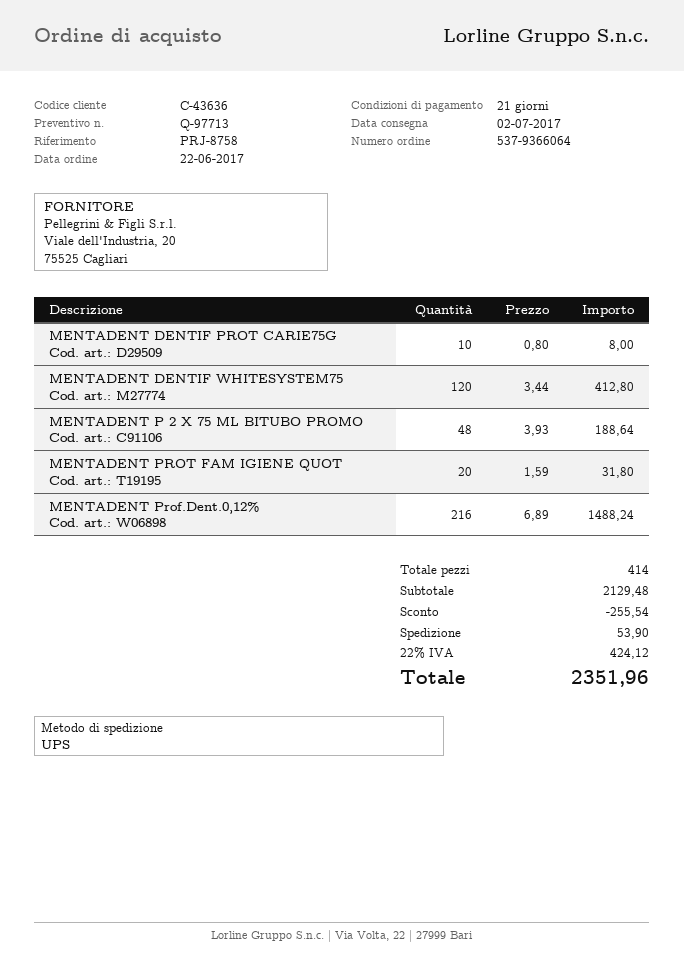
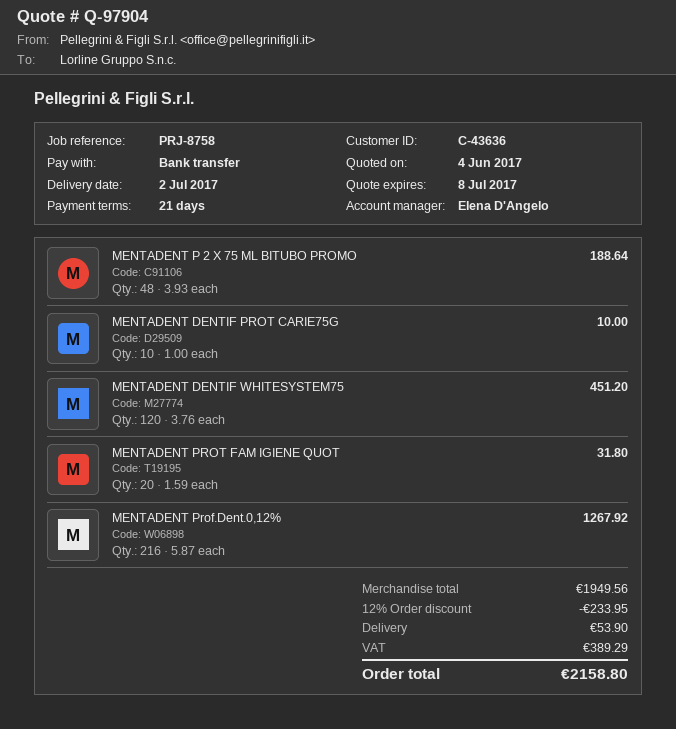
quote number: Q-97713 -> Q-97904
MENTADENT DENTIF PROT CARIE75G: 10 x 0.80 = 8.00 -> 10 x 1.00 = 10.00
MENTADENT DENTIF WHITESYSTEM75: 120 x 3.44 = 412.80 -> 120 x 3.76 = 451.20
MENTADENT Prof.Dent.0,12%: 216 x 6.89 = 1488.24 -> 216 x 5.87 = 1267.92
subtotal: 2129.48 -> 1949.56
discount: 255.54 -> 233.95
tax: 424.12 -> 389.29
total: 2351.96 -> 2158.80

